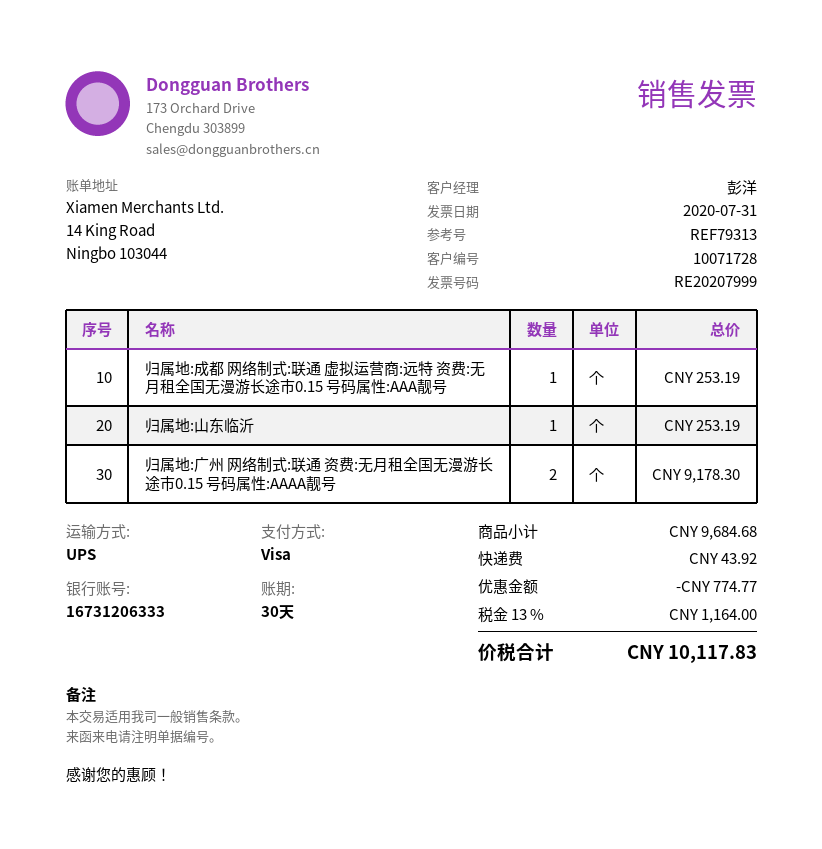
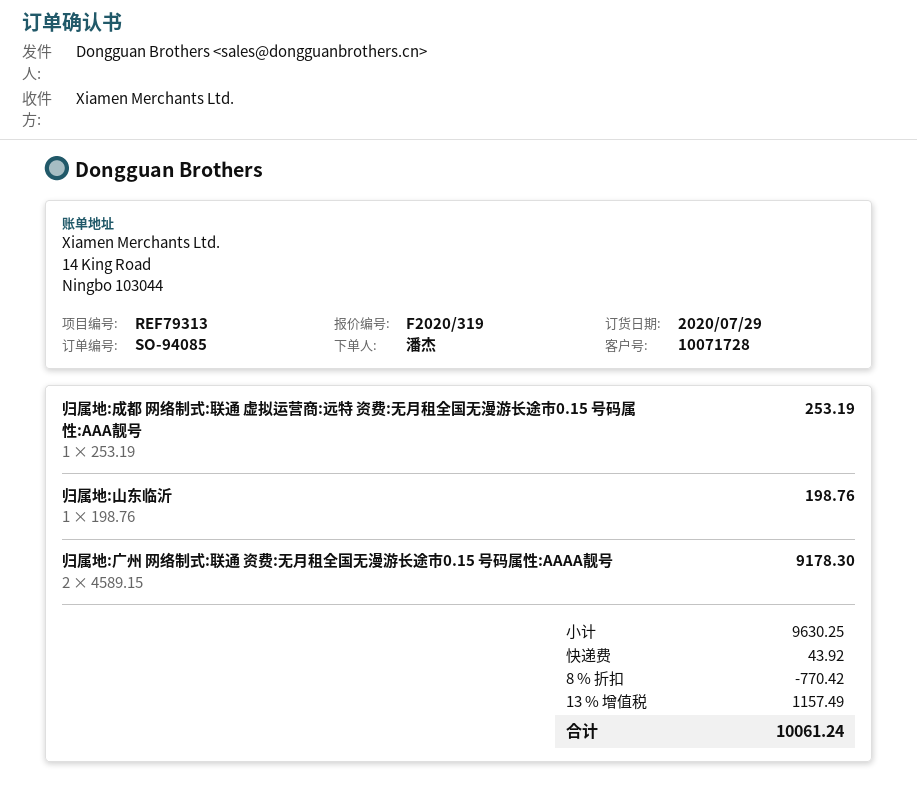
归属地:山东临沂: 1 for 253.19 -> 1 for 198.76
subtotal: 9684.68 -> 9630.25
discount: 774.77 -> 770.42
tax: 13% = 1164.00 -> 13% = 1157.49
total: 10117.83 -> 10061.24

